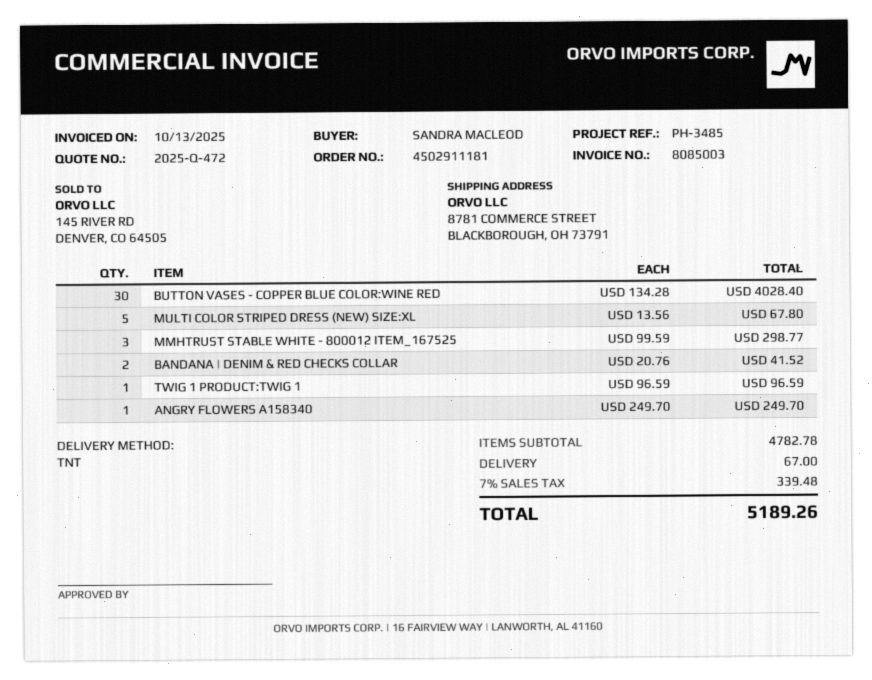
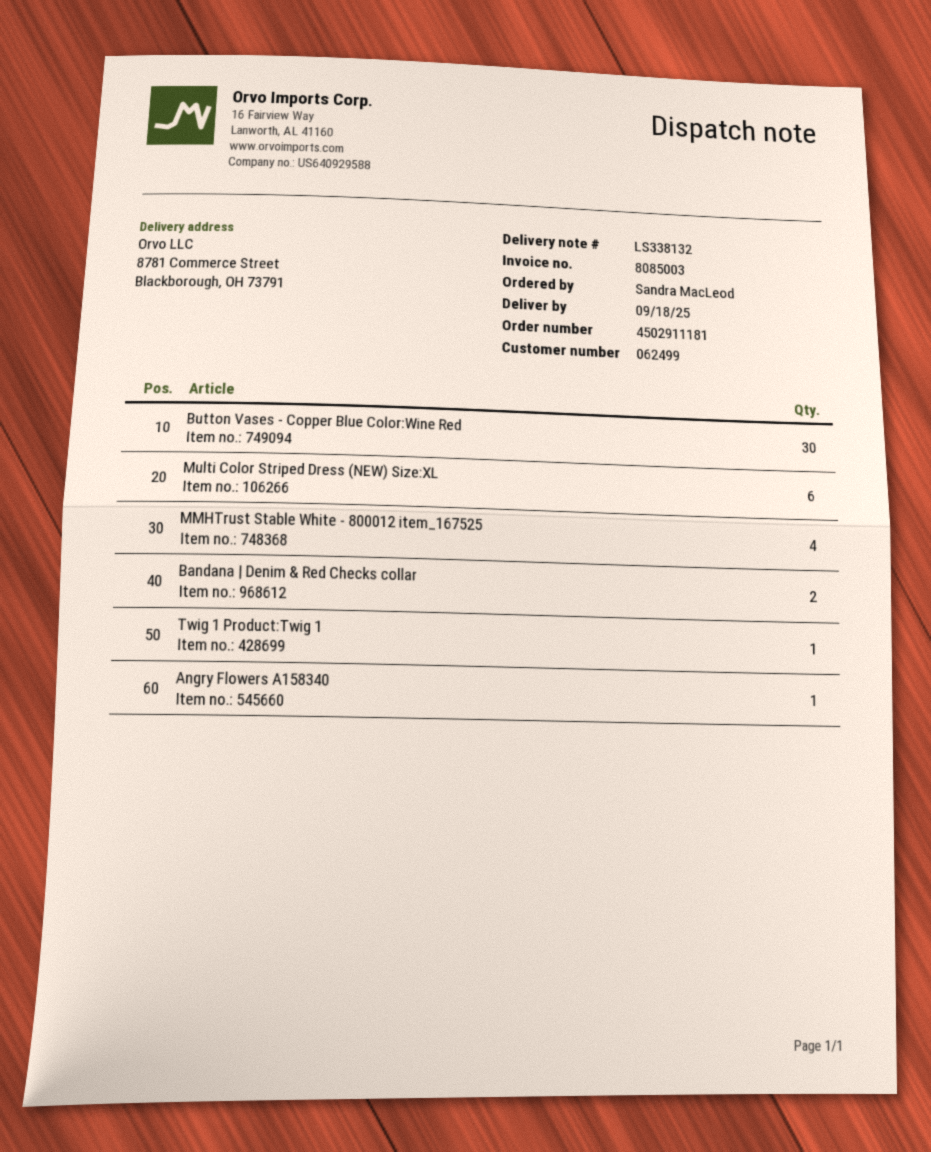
MULTI COLOR STRIPED DRESS (NEW) SIZE:XL: 5 -> 6
MMHTRUST STABLE WHITE - 800012 ITEM_167525: 3 -> 4

